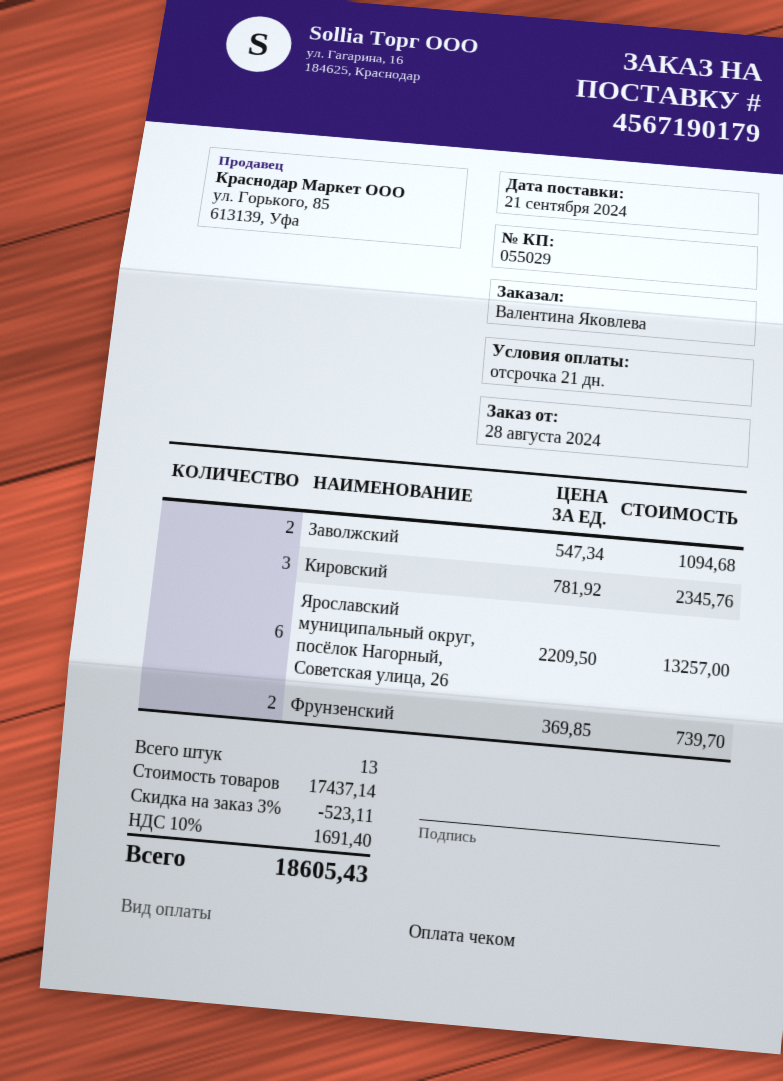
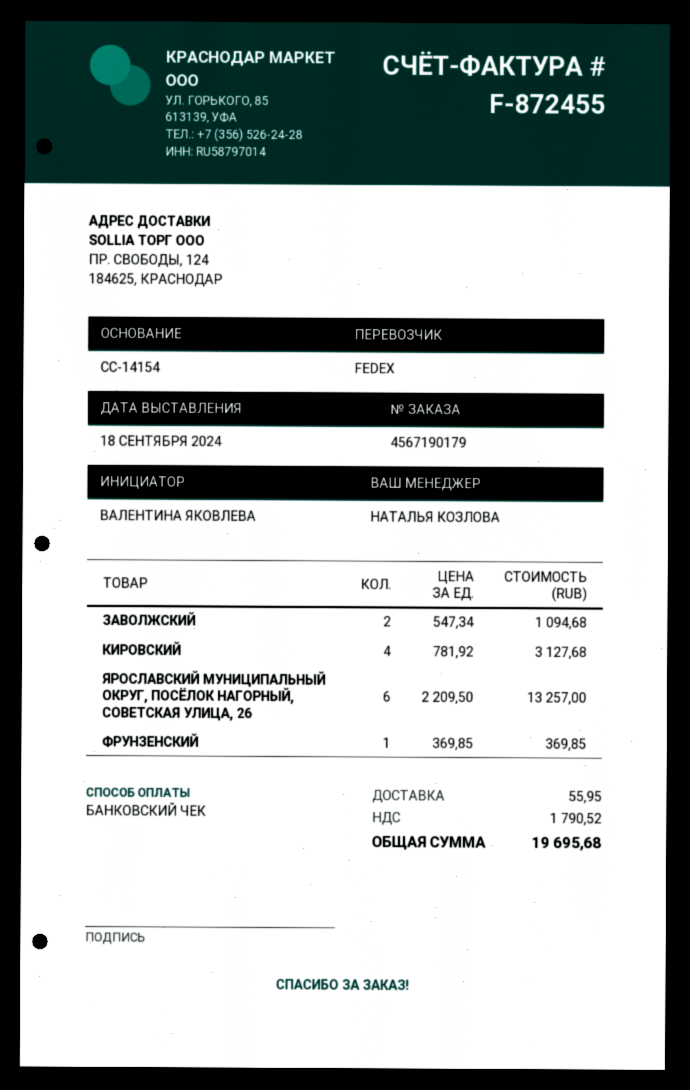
Кировский: 3 x 781.92 = 2345.76 -> 4 x 781.92 = 3127.68
Фрунзенский: 2 x 369.85 = 739.70 -> 1 x 369.85 = 369.85
discount: 3% = 523.11 -> none
shipping: none -> 55.95
tax: 1691.40 -> 1790.52
total: 18605.43 -> 19695.68

